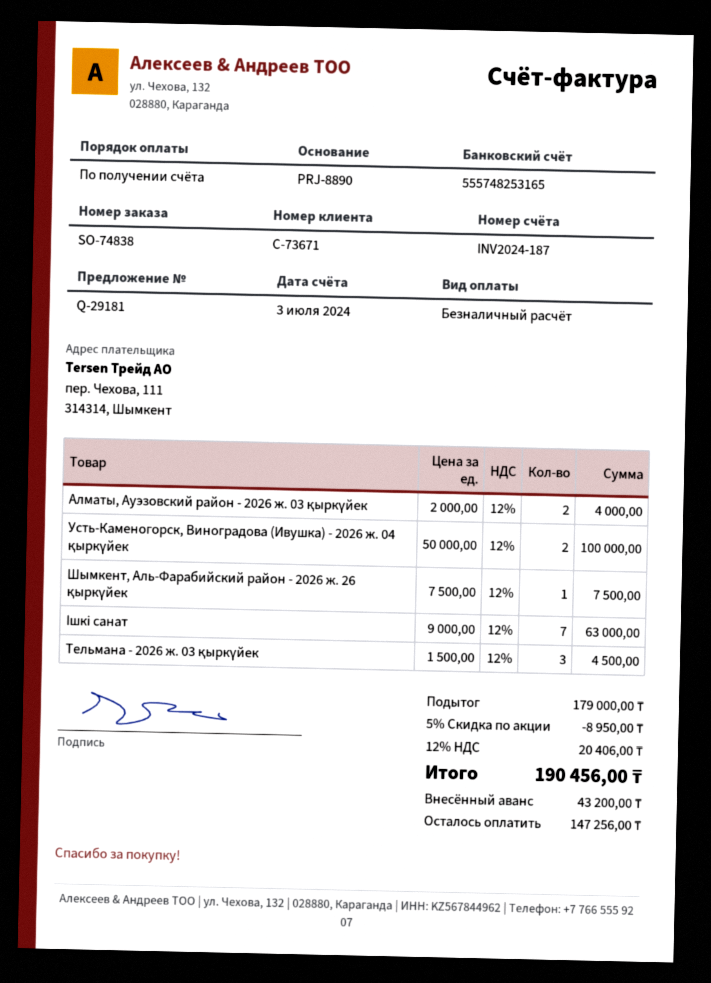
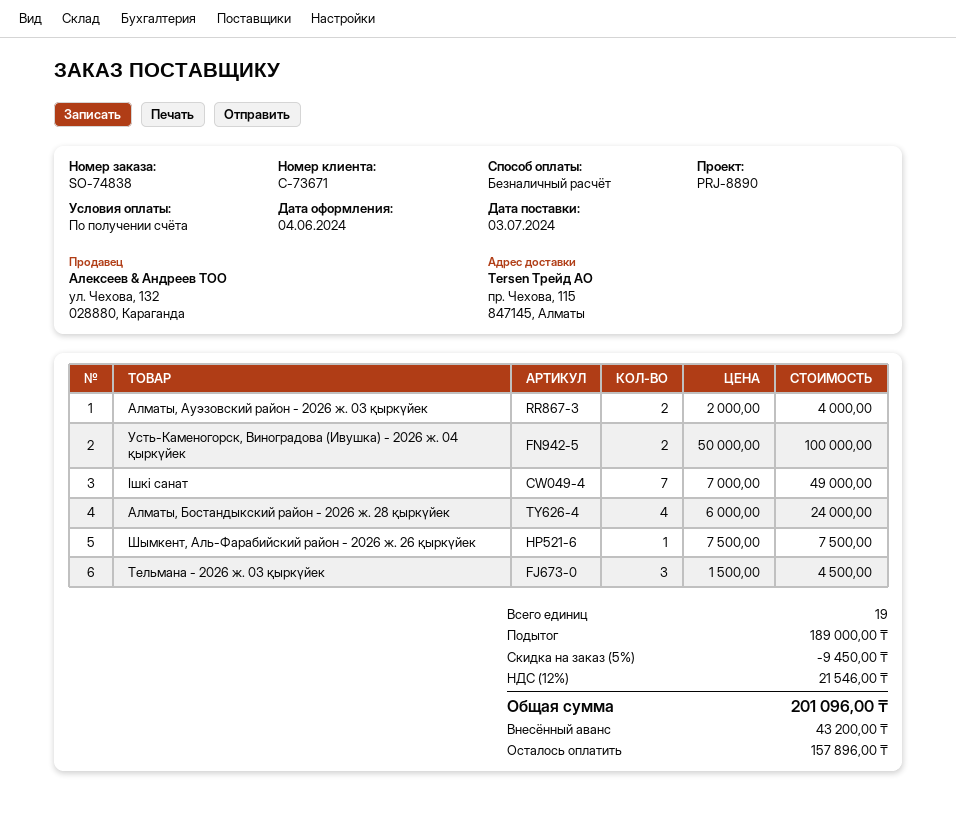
Ішкі санат: 7 x 9000.00 = 63000.00 -> 7 x 7000.00 = 49000.00
Алматы, Бостандыкский район - 2026 ж. 28 қыркүйек: none -> 4 x 6000.00 = 24000.00
subtotal: 179000.00 -> 189000.00
discount: 5% = 8950.00 -> 5% = 9450.00
tax: 12% = 20406.00 -> 12% = 21546.00
total: 190456.00 -> 201096.00
balance: 147256.00 -> 157896.00

